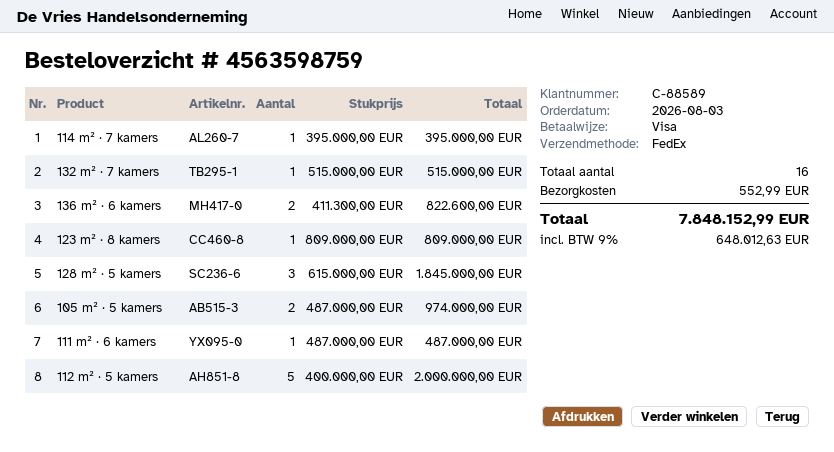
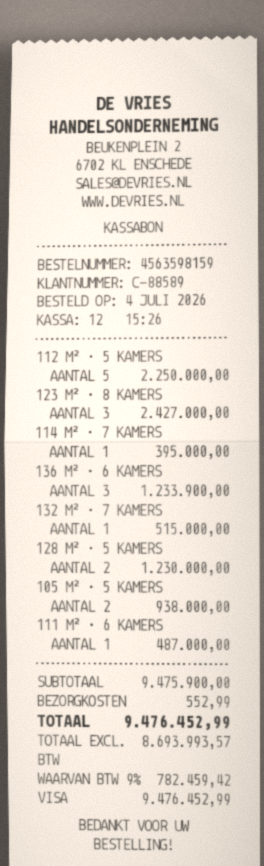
order number: 4563598759 -> 4563598159
order date: 2026-08-03 -> 2026-07-04
136 m² · 6 kamers: 2 for 822600.00 -> 3 for 1233900.00
123 m² · 8 kamers: 1 for 809000.00 -> 3 for 2427000.00
128 m² · 5 kamers: 3 for 1845000.00 -> 2 for 1230000.00
105 m² · 5 kamers: 2 for 974000.00 -> 2 for 938000.00
112 m² · 5 kamers: 5 for 2000000.00 -> 5 for 2250000.00
tax: 9% = 648012.63 -> 9% = 782459.42
total: 7848152.99 -> 9476452.99

